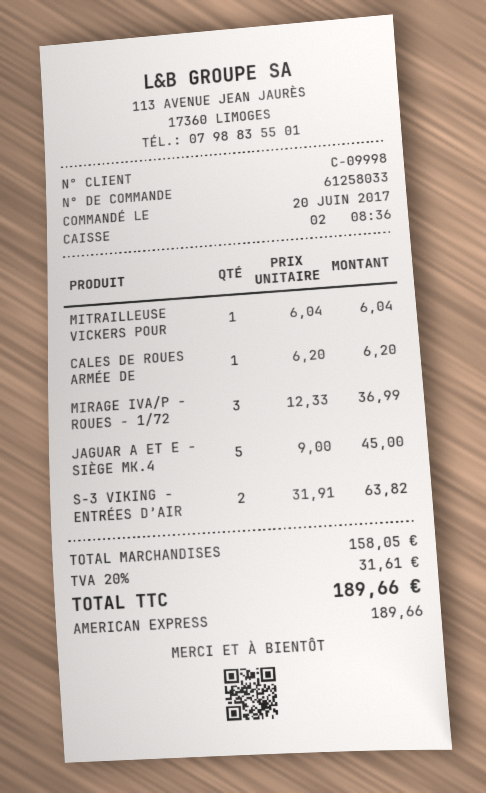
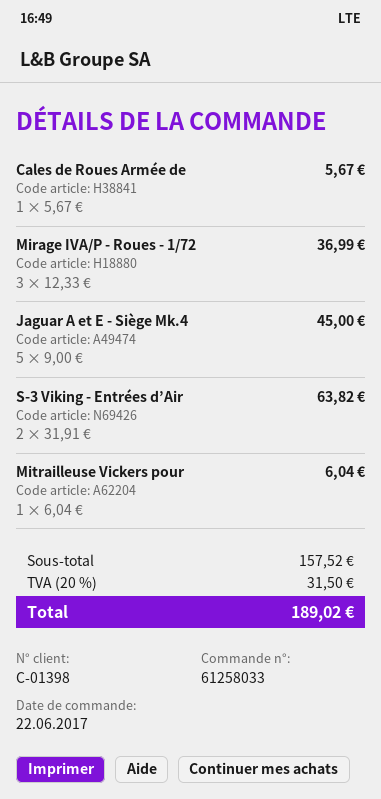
order date: 2017-06-20 -> 2017-06-22
customer number: C-09998 -> C-01398
CALES DE ROUES ARMÉE DE: 1 x 6.20 = 6.20 -> 1 x 5.67 = 5.67
subtotal: 158.05 -> 157.52
tax: 20% = 31.61 -> 20% = 31.50
total: 189.66 -> 189.02

